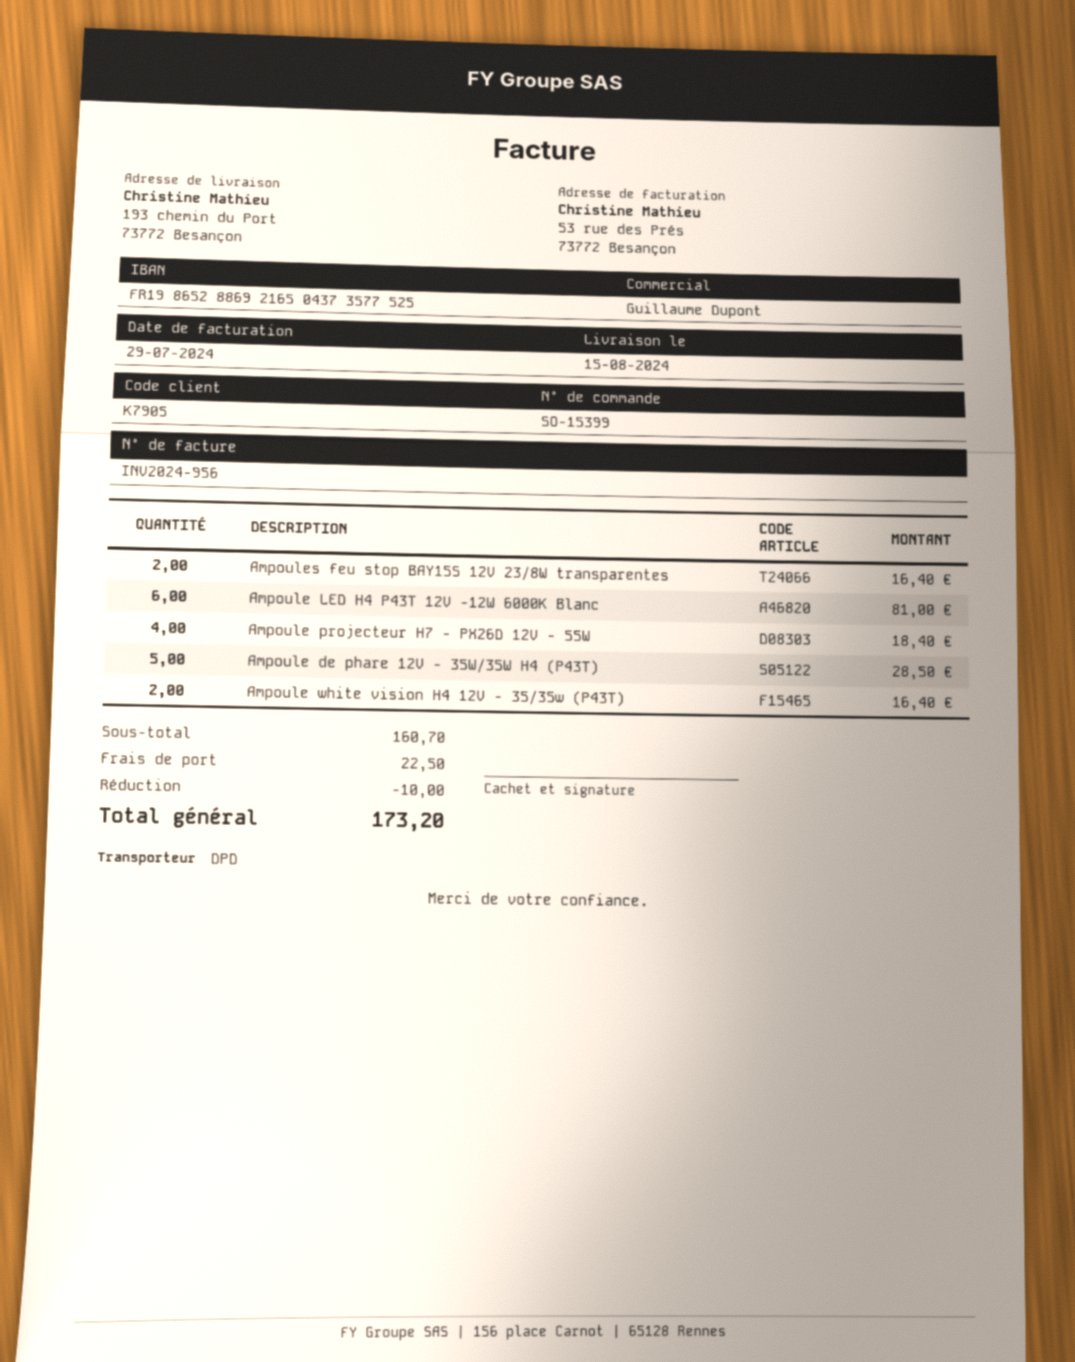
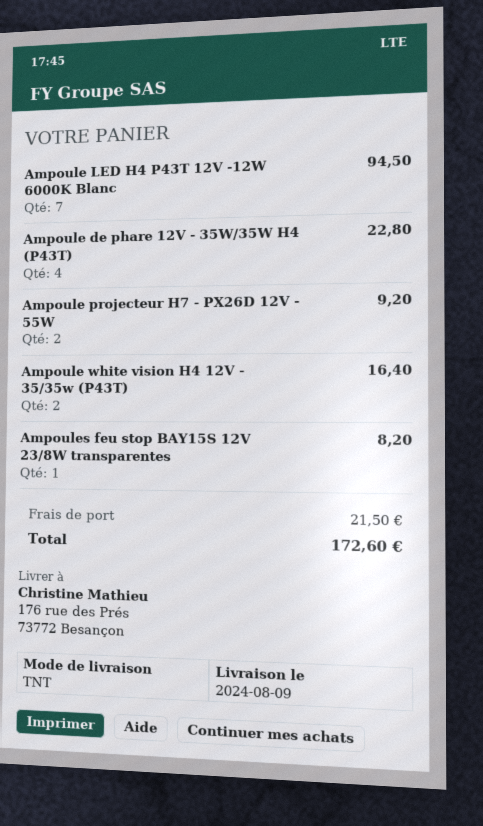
delivery date: 2024-08-15 -> 2024-08-09
shipping method: DPD -> TNT
ship to: 193 chemin du Port, 73772 Besançon -> 176 rue des Prés, 73772 Besançon
Ampoules feu stop BAY15S 12V 23/8W transparentes: 2 for 16.40 -> 1 for 8.20
Ampoule LED H4 P43T 12V -12W 6000K Blanc: 6 for 81.00 -> 7 for 94.50
Ampoule projecteur H7 - PX26D 12V - 55W: 4 for 18.40 -> 2 for 9.20
Ampoule de phare 12V - 35W/35W H4 (P43T): 5 for 28.50 -> 4 for 22.80
discount: 10.00 -> none
shipping: 22.50 -> 21.50
total: 173.20 -> 172.60

